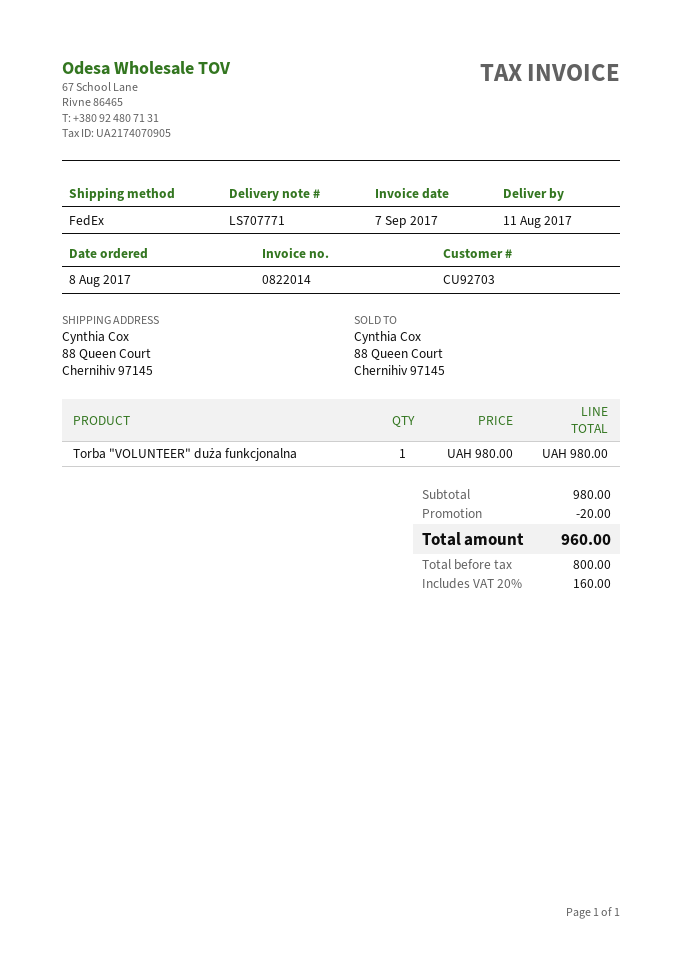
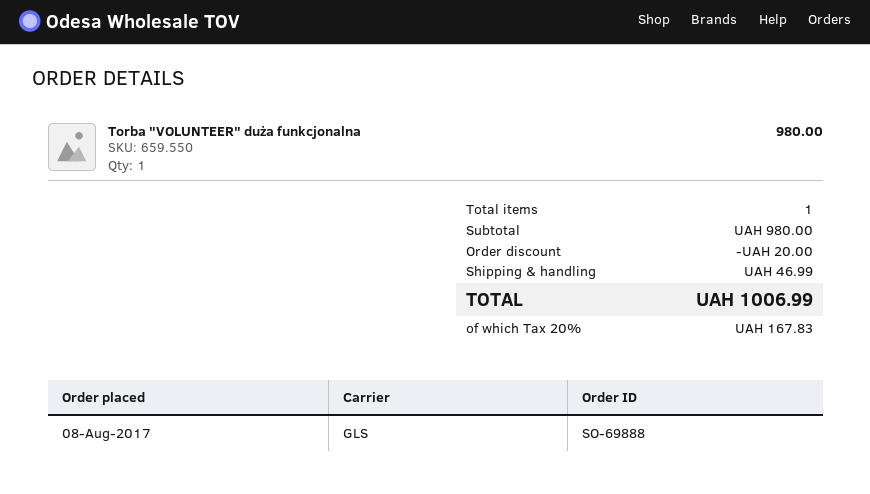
shipping method: FedEx -> GLS
shipping: none -> 46.99
tax: 20% = 160.00 -> 20% = 167.83
total: 960.00 -> 1006.99

